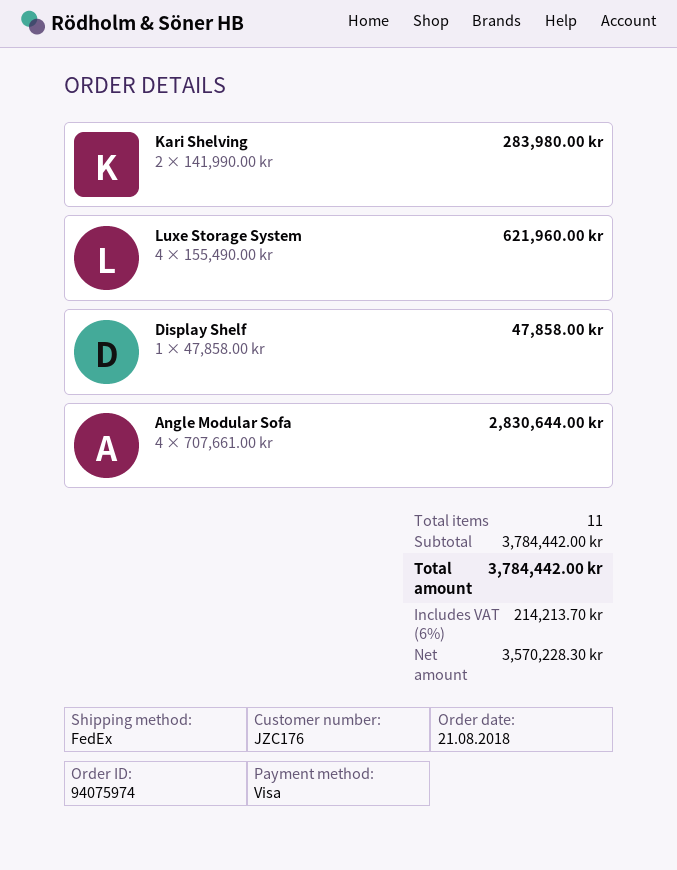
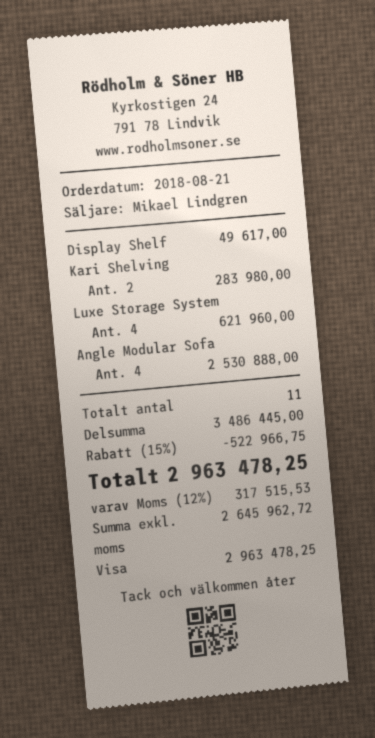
Display Shelf: 1 for 47858.00 -> 1 for 49617.00
Angle Modular Sofa: 4 for 2830644.00 -> 4 for 2530888.00
subtotal: 3784442.00 -> 3486445.00
discount: none -> 15% = 522966.75
net: 3570228.30 -> 2645962.72
tax: 6% = 214213.70 -> 12% = 317515.53
total: 3784442.00 -> 2963478.25

